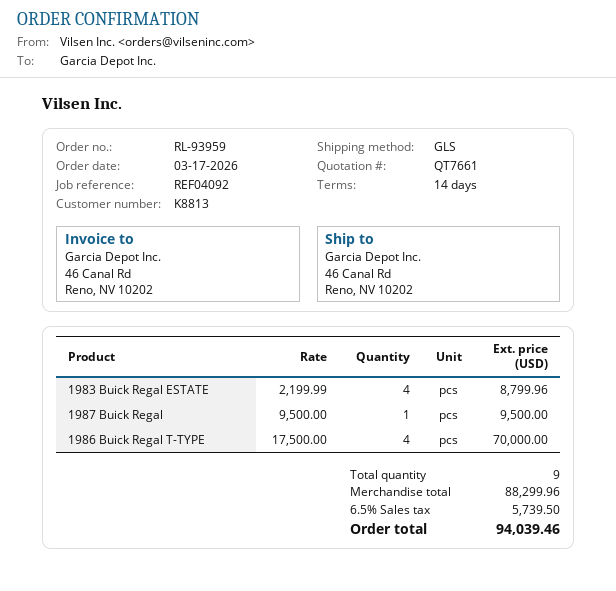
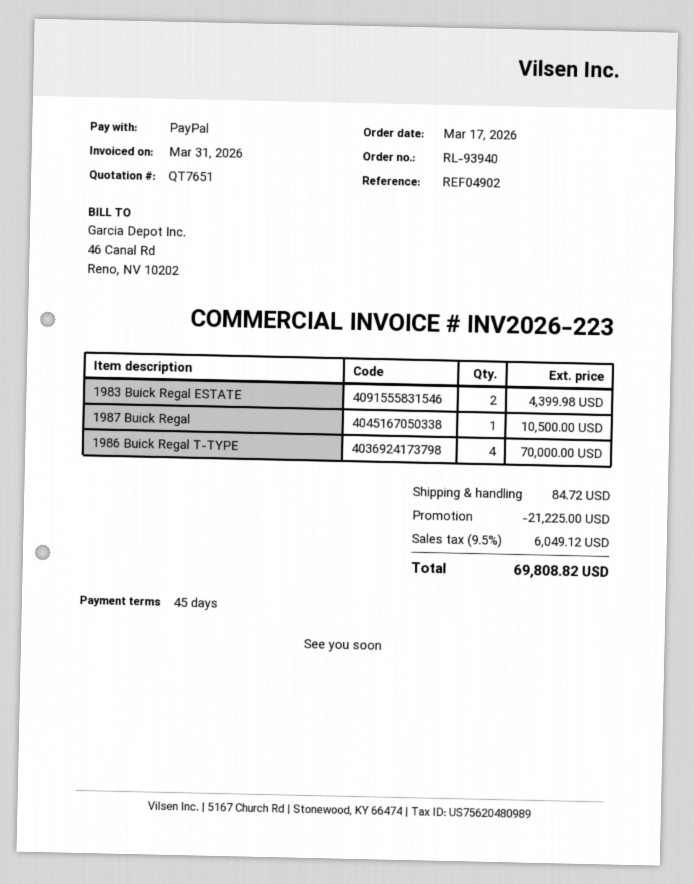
quote number: QT7661 -> QT7651
order number: RL-93959 -> RL-93940
payment terms: 14 days -> 45 days
reference: REF04092 -> REF04902
1983 Buick Regal ESTATE: 4 for 8799.96 -> 2 for 4399.98
1987 Buick Regal: 1 for 9500.00 -> 1 for 10500.00
discount: none -> 21225.00
shipping: none -> 84.72
tax: 6.5% = 5739.50 -> 9.5% = 6049.12
total: 94039.46 -> 69808.82

